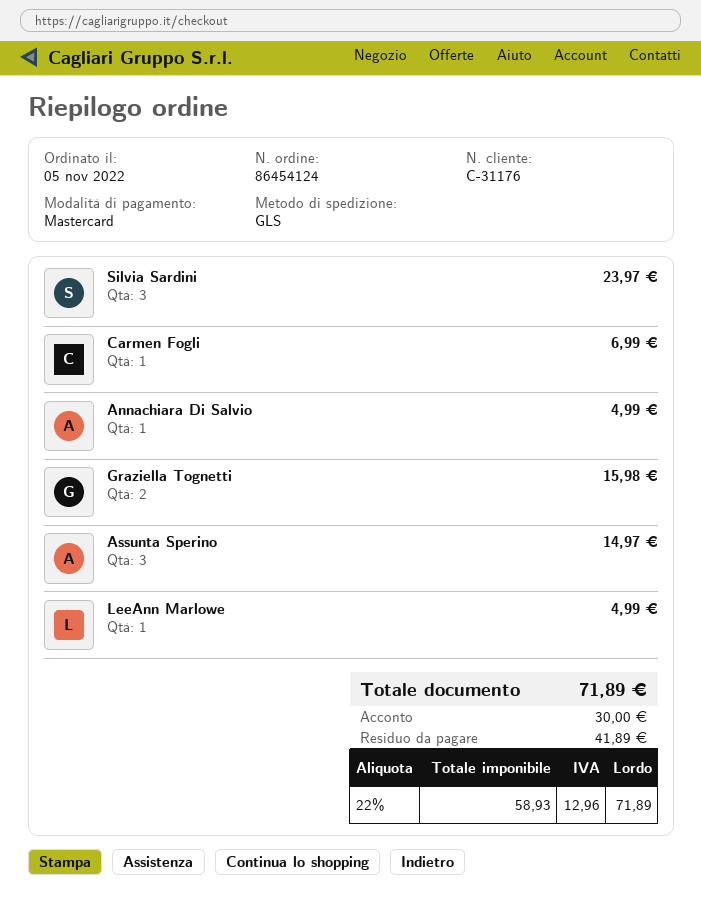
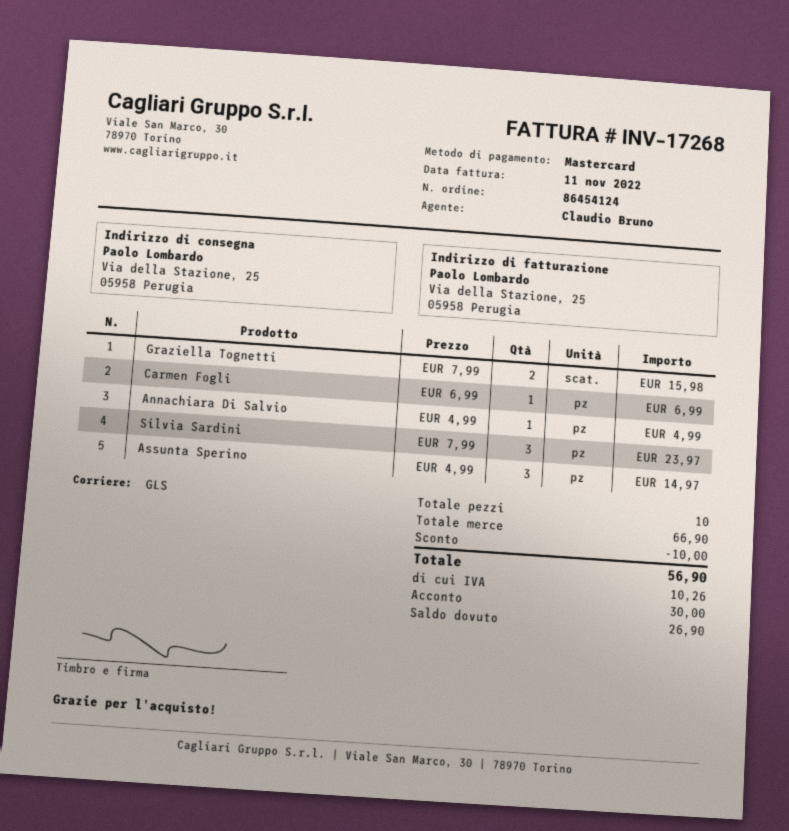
LeeAnn Marlowe: 1 for 4.99 -> none
discount: none -> 10.00
tax: 12.96 -> 10.26
total: 71.89 -> 56.90
balance: 41.89 -> 26.90

